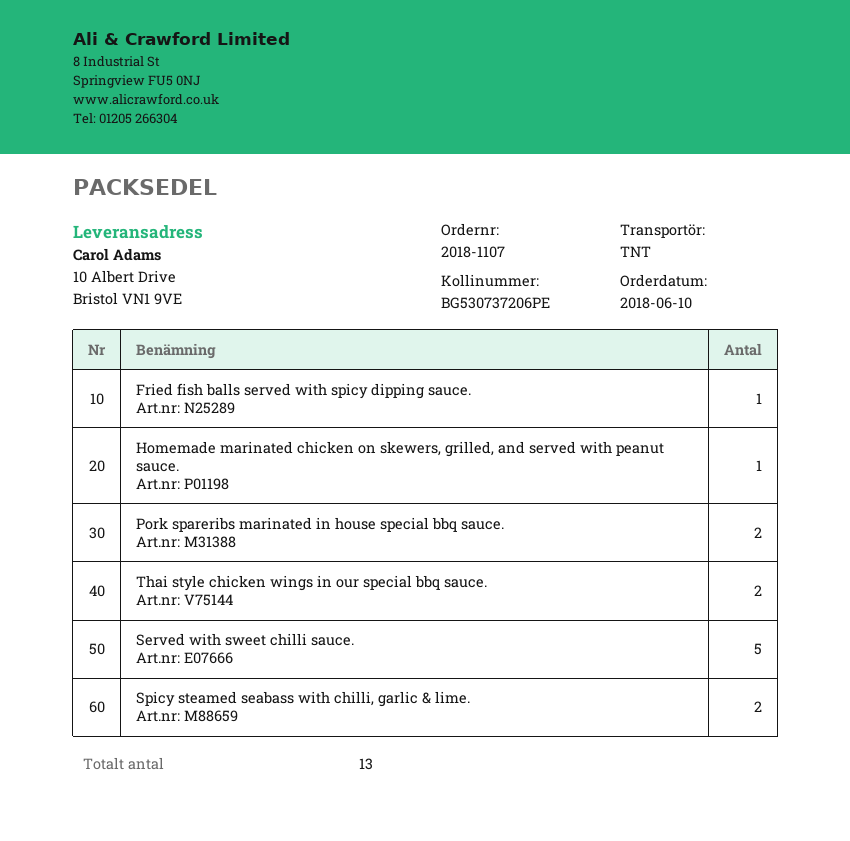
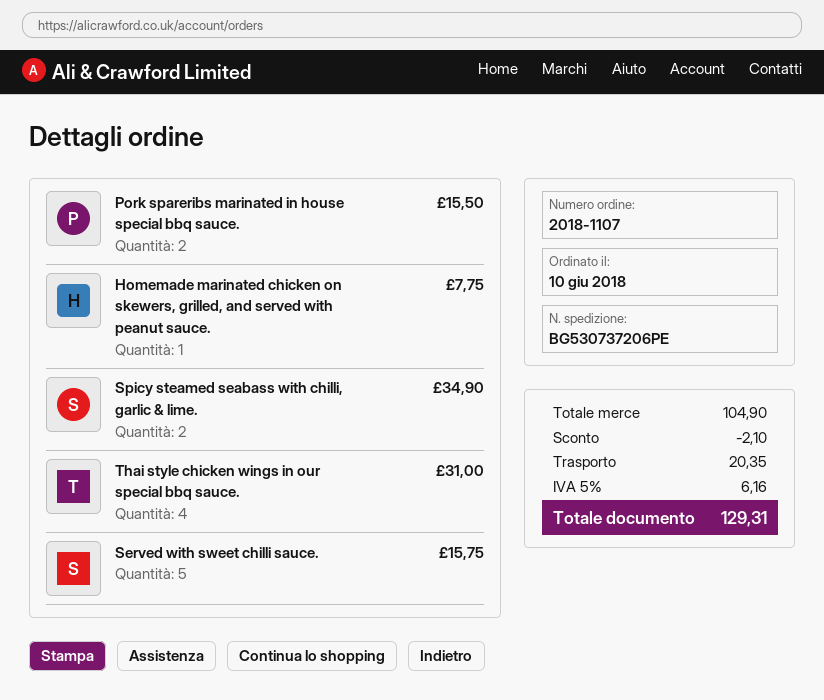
Fried fish balls served with spicy dipping sauce.: 1 -> none
Thai style chicken wings in our special bbq sauce.: 2 -> 4

